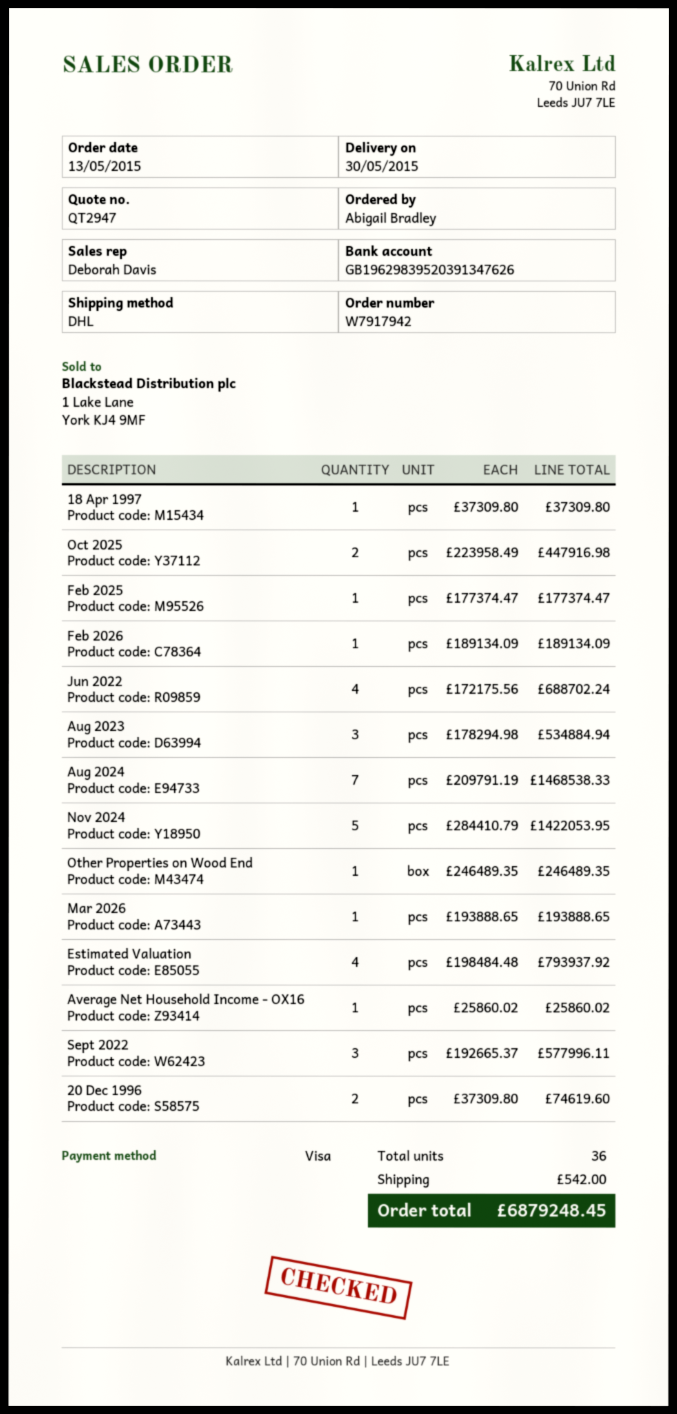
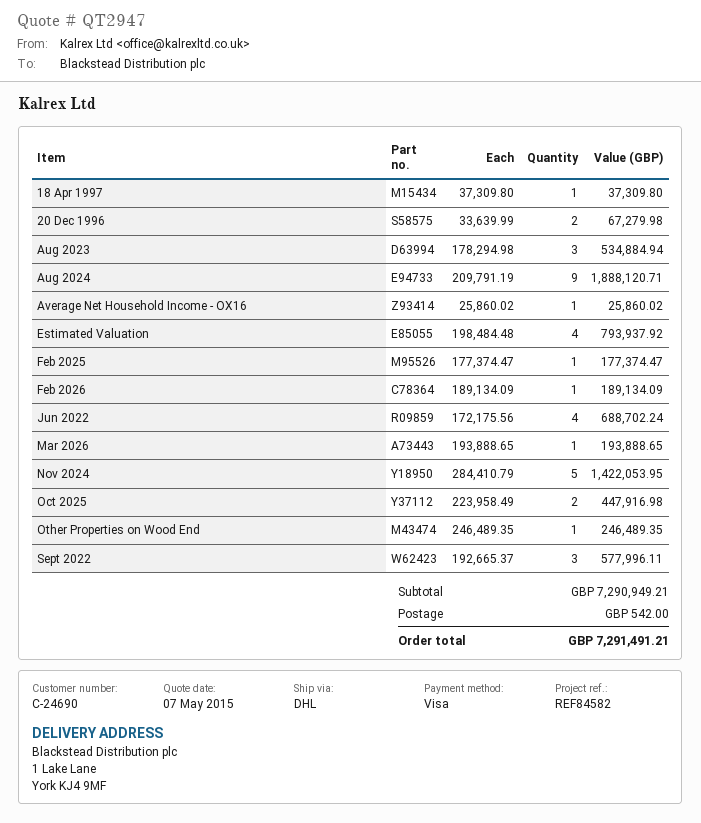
Aug 2024: 7 x 209791.19 = 1468538.33 -> 9 x 209791.19 = 1888120.71
20 Dec 1996: 2 x 37309.80 = 74619.60 -> 2 x 33639.99 = 67279.98
total: 6879248.45 -> 7291491.21

